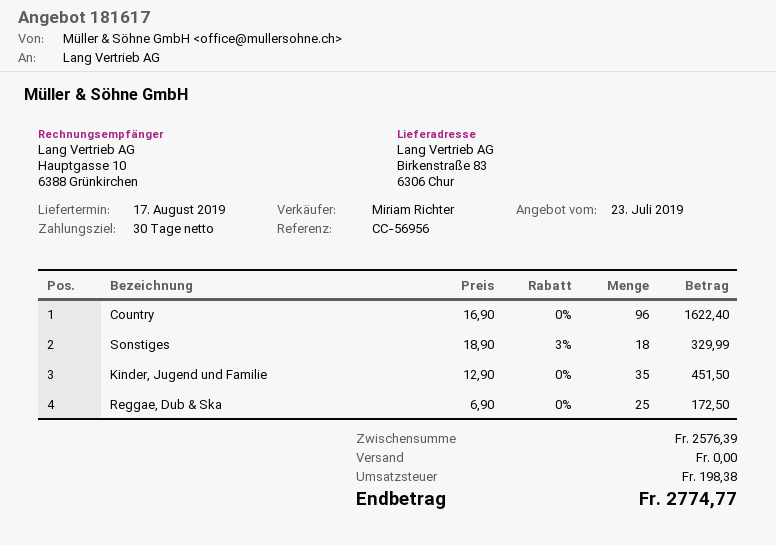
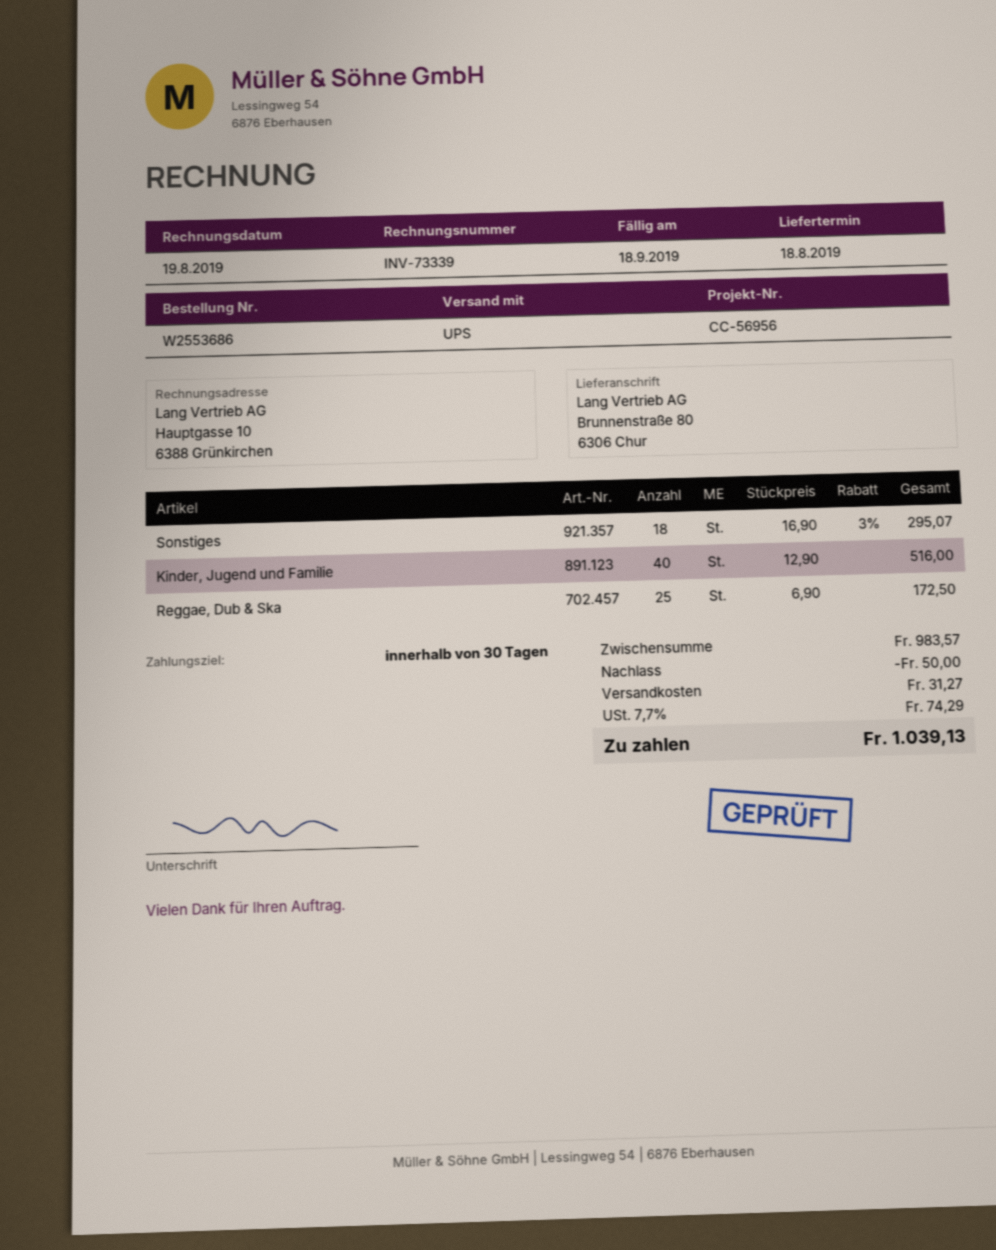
delivery date: 2019-08-17 -> 2019-08-18
ship to: Birkenstraße 83, 6306 Chur -> Brunnenstraße 80, 6306 Chur
Country: 96 x 16.90 = 1622.40 -> none
Sonstiges: 18 x 18.90 - 3% = 329.99 -> 18 x 16.90 - 3% = 295.07
Kinder, Jugend und Familie: 35 x 12.90 = 451.50 -> 40 x 12.90 = 516.00
subtotal: 2576.39 -> 983.57
discount: none -> 50.00
shipping: 0.00 -> 31.27
tax: 198.38 -> 74.29
total: 2774.77 -> 1039.13

